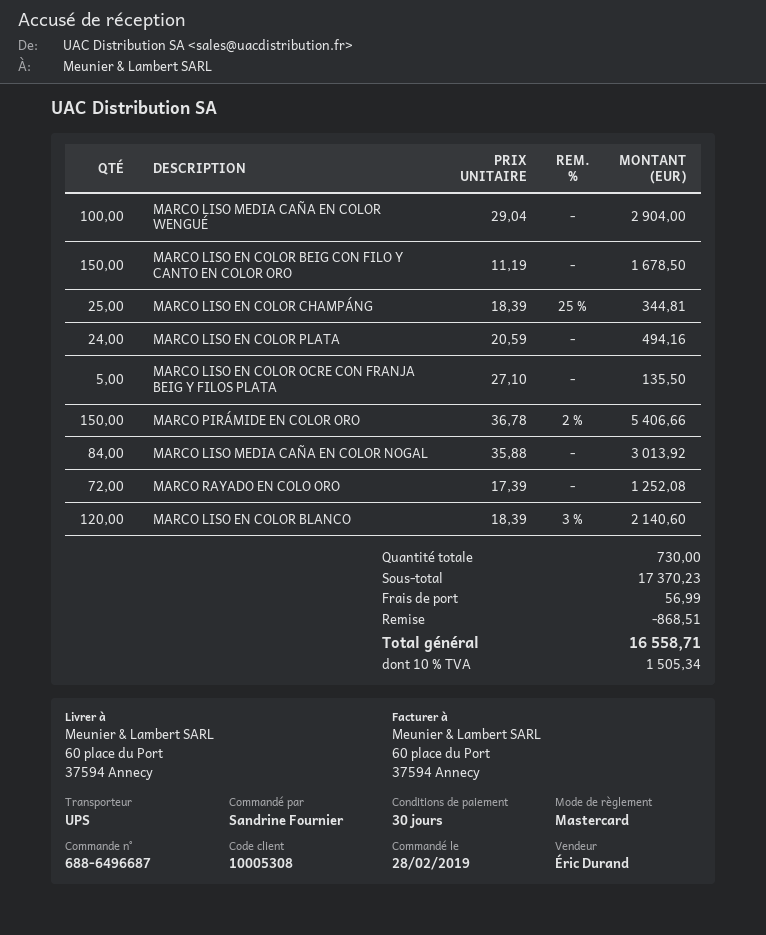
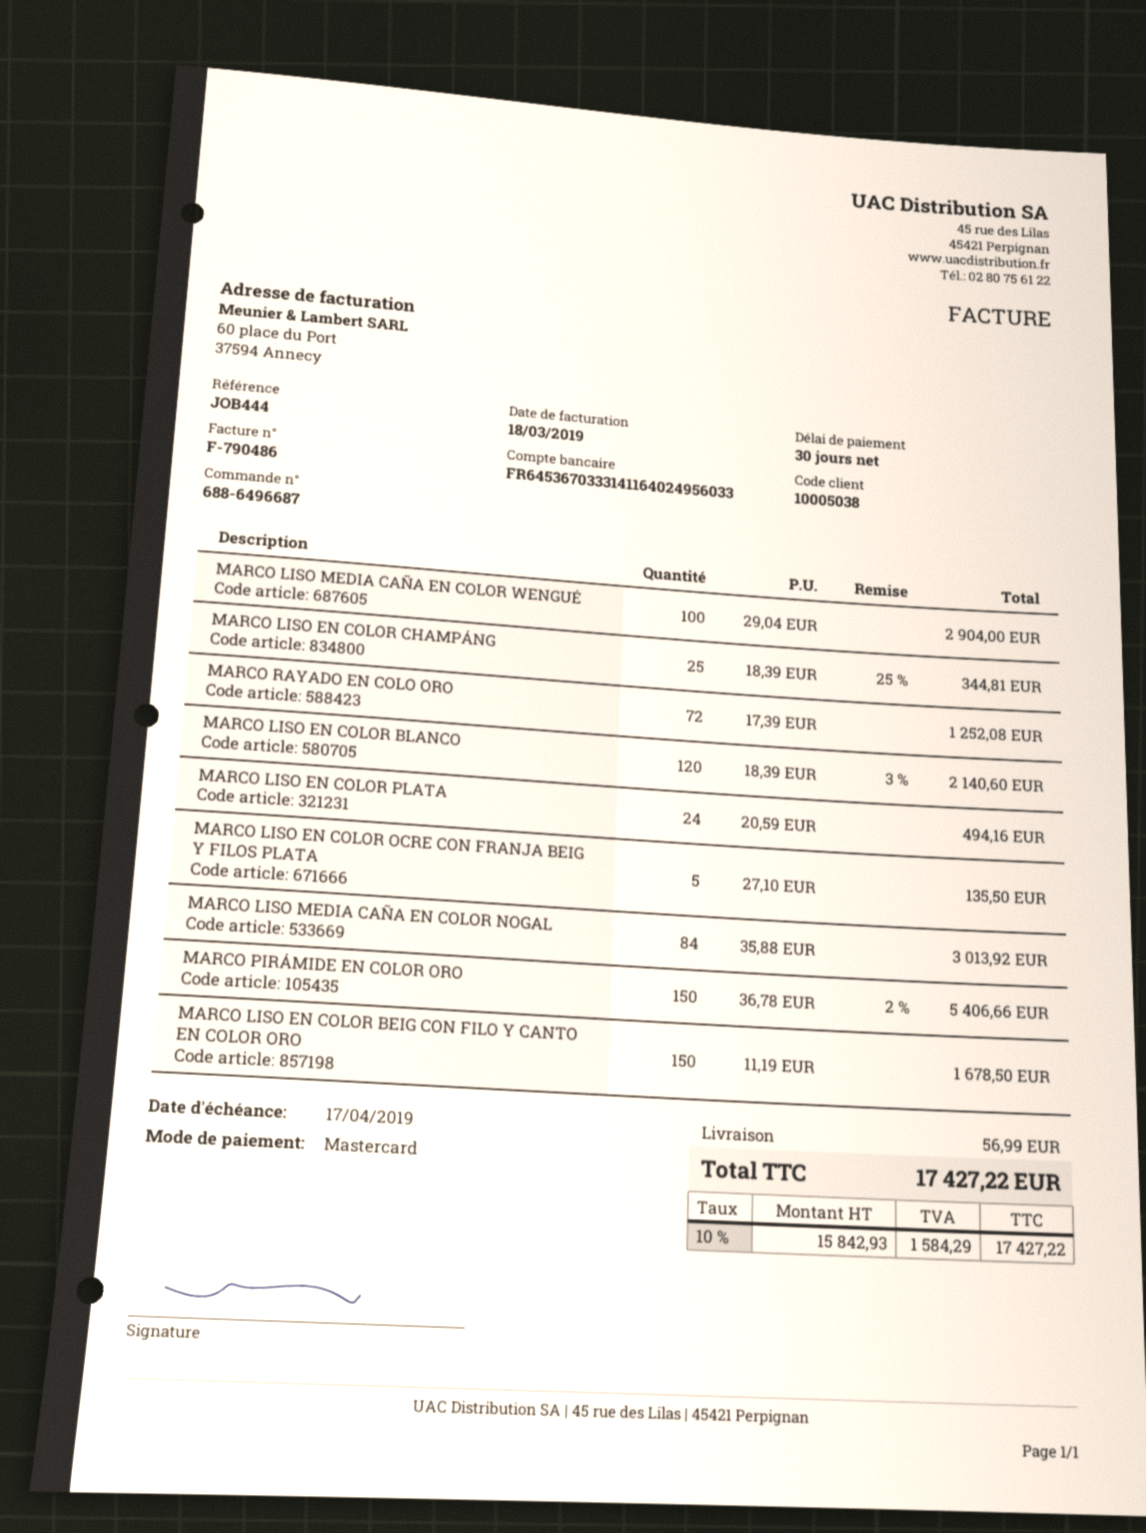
customer number: 10005308 -> 10005038
discount: 868.51 -> none
tax: 10% = 1505.34 -> 10% = 1584.29
total: 16558.71 -> 17427.22

